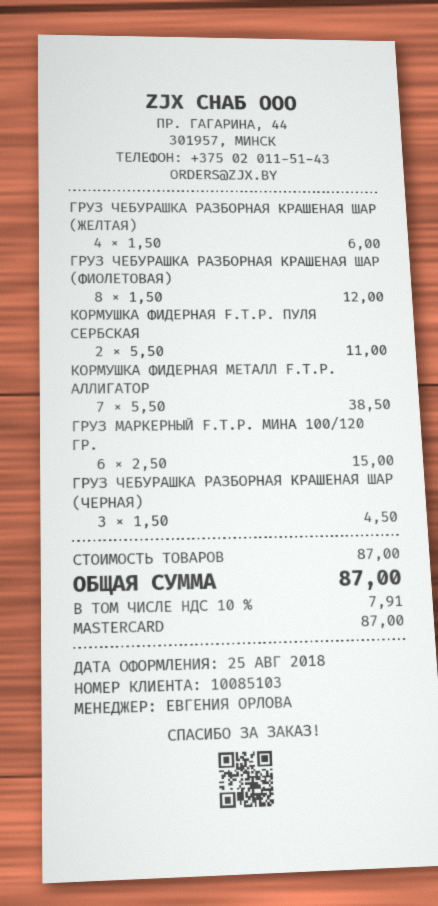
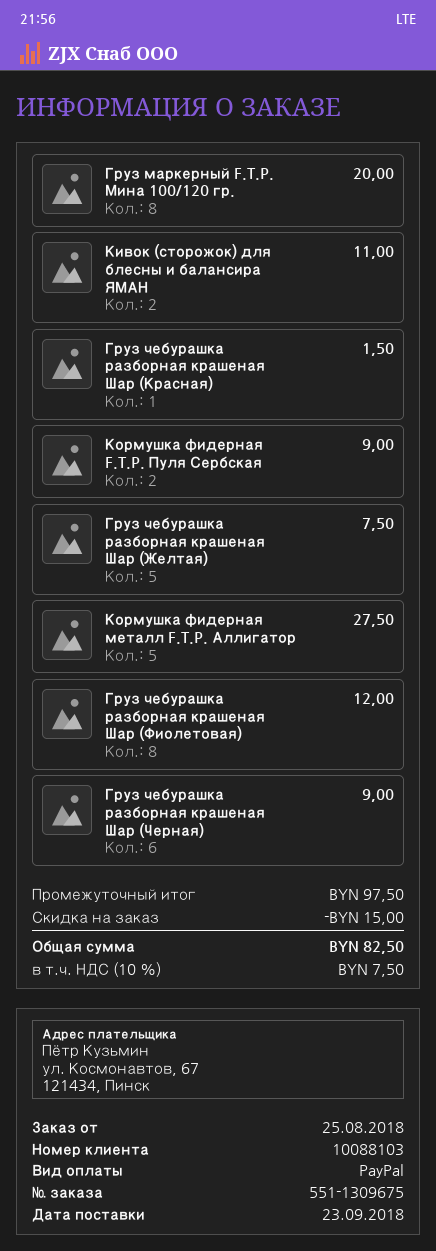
customer number: 10085103 -> 10088103
payment method: Mastercard -> PayPal
ГРУЗ ЧЕБУРАШКА РАЗБОРНАЯ КРАШЕНАЯ ШАР (ЖЕЛТАЯ): 4 for 6.00 -> 5 for 7.50
КОРМУШКА ФИДЕРНАЯ F.T.P. ПУЛЯ СЕРБСКАЯ: 2 for 11.00 -> 2 for 9.00
КОРМУШКА ФИДЕРНАЯ МЕТАЛЛ F.T.P. АЛЛИГАТОР: 7 for 38.50 -> 5 for 27.50
ГРУЗ МАРКЕРНЫЙ F.T.P. МИНА 100/120 ГР.: 6 for 15.00 -> 8 for 20.00
ГРУЗ ЧЕБУРАШКА РАЗБОРНАЯ КРАШЕНАЯ ШАР (ЧЕРНАЯ): 3 for 4.50 -> 6 for 9.00
Кивок (сторожок) для блесны и балансира ЯМАН: none -> 2 for 11.00
Груз чебурашка разборная крашеная Шар (Красная): none -> 1 for 1.50
subtotal: 87.00 -> 97.50
discount: none -> 15.00
tax: 10% = 7.91 -> 10% = 7.50
total: 87.00 -> 82.50

